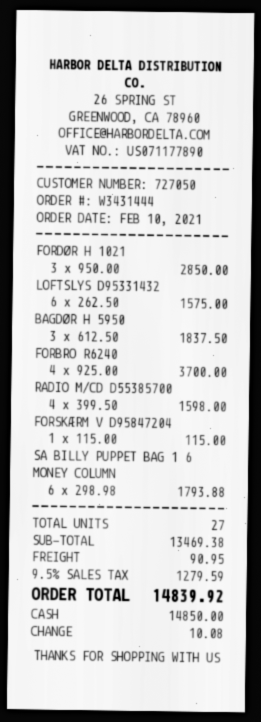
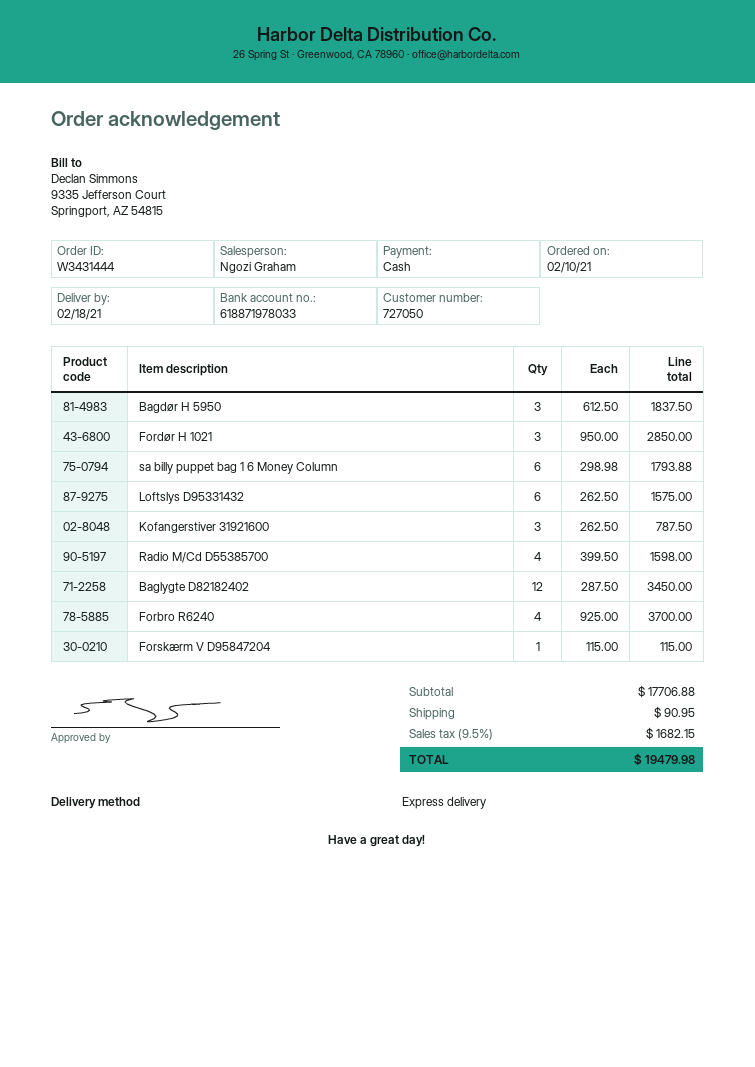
Kofangerstiver 31921600: none -> 3 x 262.50 = 787.50
Baglygte D82182402: none -> 12 x 287.50 = 3450.00
subtotal: 13469.38 -> 17706.88
tax: 9.5% = 1279.59 -> 9.5% = 1682.15
total: 14839.92 -> 19479.98

